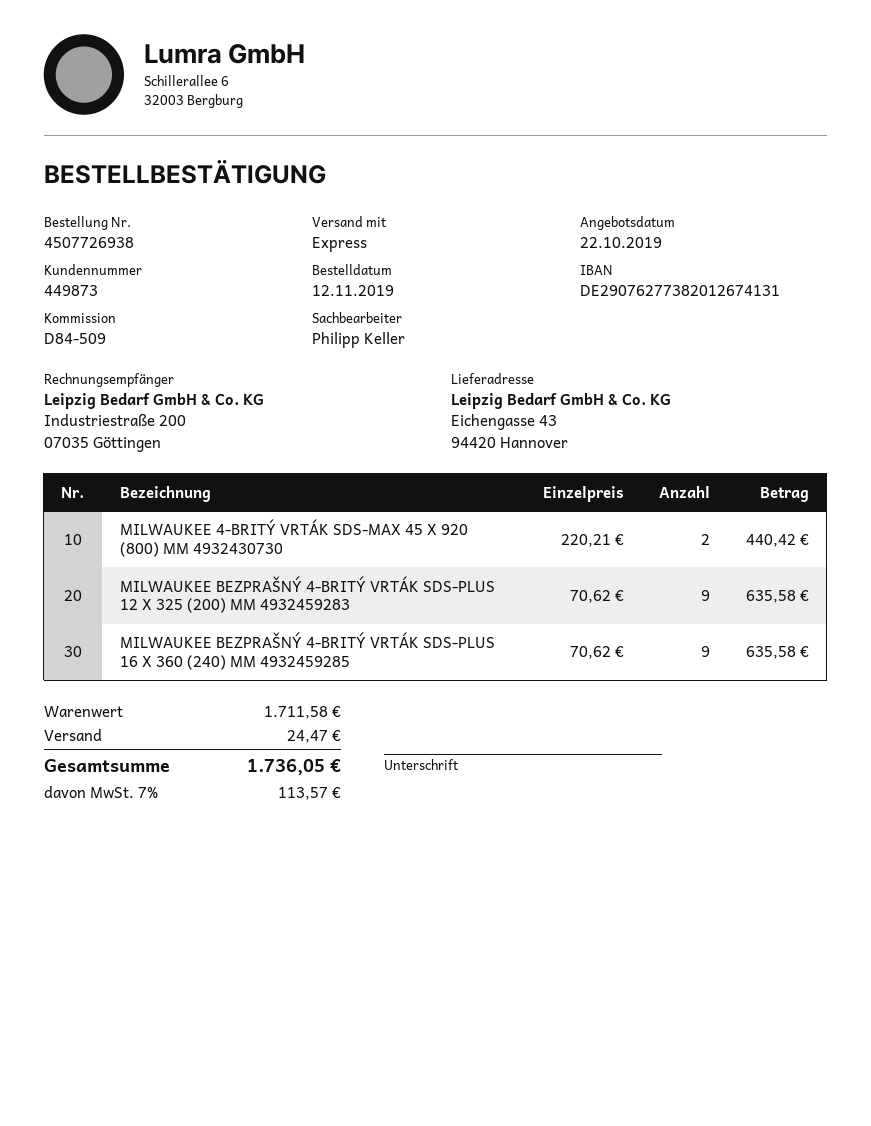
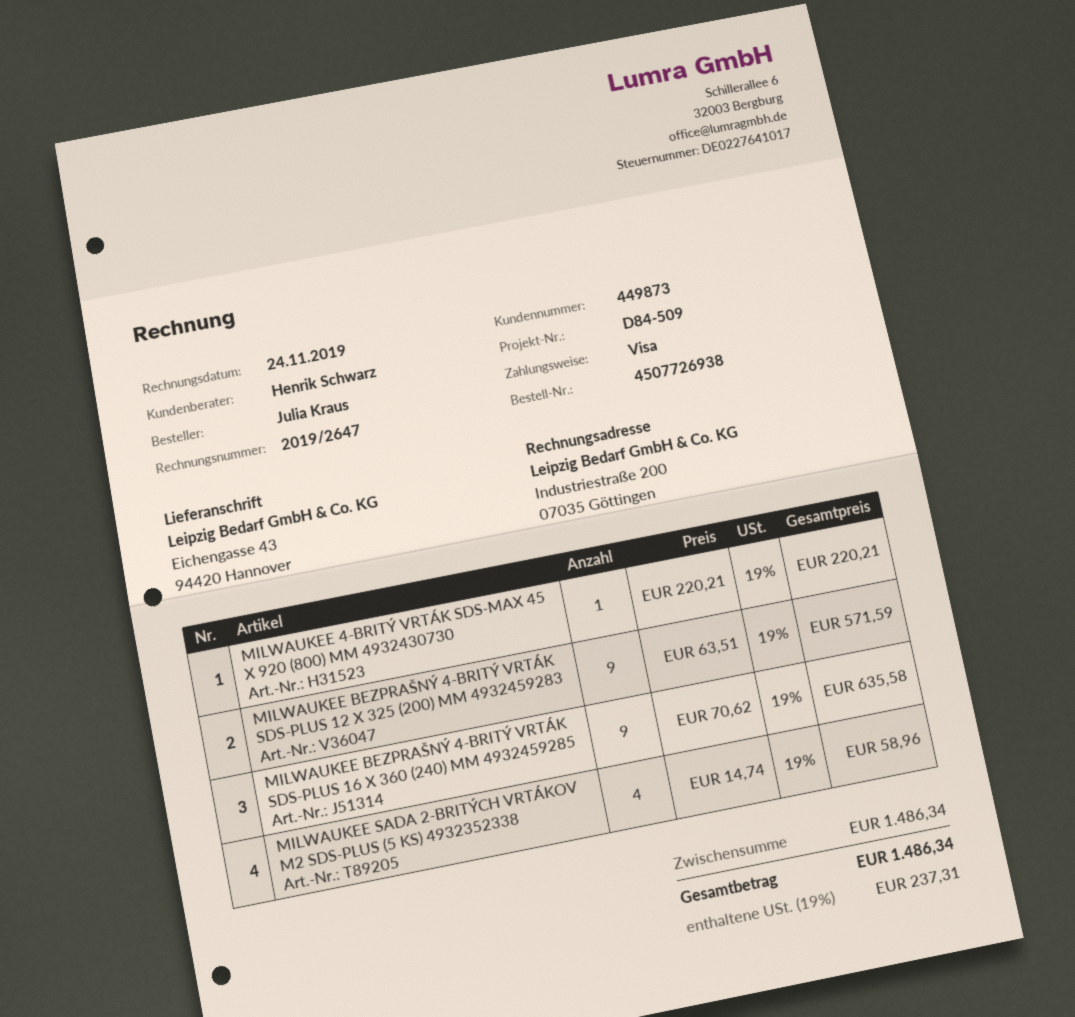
sales rep: Philipp Keller -> Henrik Schwarz
MILWAUKEE 4-BRITÝ VRTÁK SDS-MAX 45 X 920 (800) MM 4932430730: 2 x 220.21 = 440.42 -> 1 x 220.21 = 220.21
MILWAUKEE BEZPRAŠNÝ 4-BRITÝ VRTÁK SDS-PLUS 12 X 325 (200) MM 4932459283: 9 x 70.62 = 635.58 -> 9 x 63.51 = 571.59
MILWAUKEE SADA 2-BRITÝCH VRTÁKOV M2 SDS-PLUS (5 KS) 4932352338: none -> 4 x 14.74 = 58.96
subtotal: 1711.58 -> 1486.34
shipping: 24.47 -> none
tax: 7% = 113.57 -> 19% = 237.31
total: 1736.05 -> 1486.34

